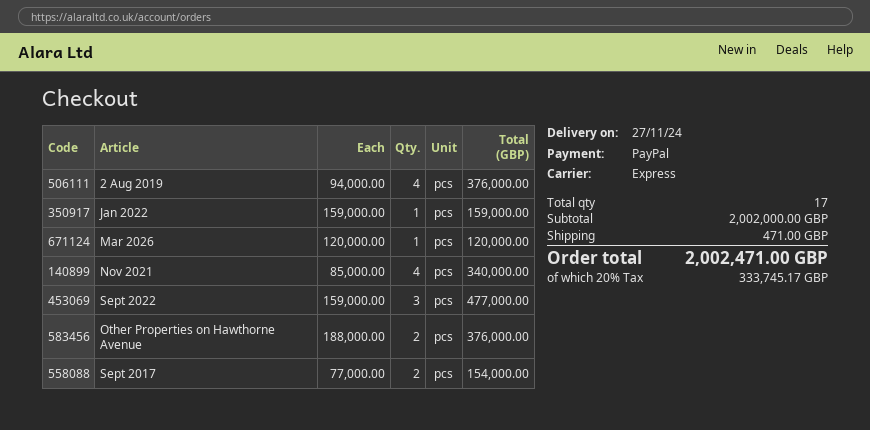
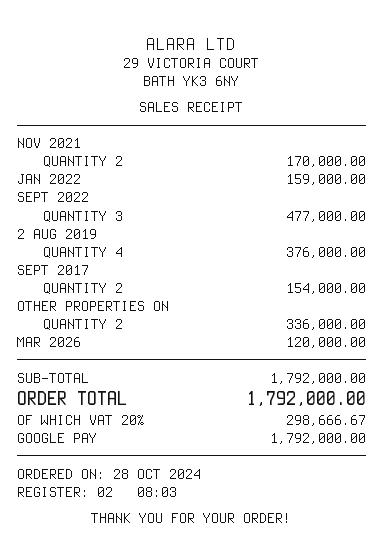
payment method: PayPal -> Google Pay
Nov 2021: 4 for 340000.00 -> 2 for 170000.00
Other Properties on Hawthorne Avenue: 2 for 376000.00 -> 2 for 336000.00
subtotal: 2002000.00 -> 1792000.00
shipping: 471.00 -> none
tax: 20% = 333745.17 -> 20% = 298666.67
total: 2002471.00 -> 1792000.00

